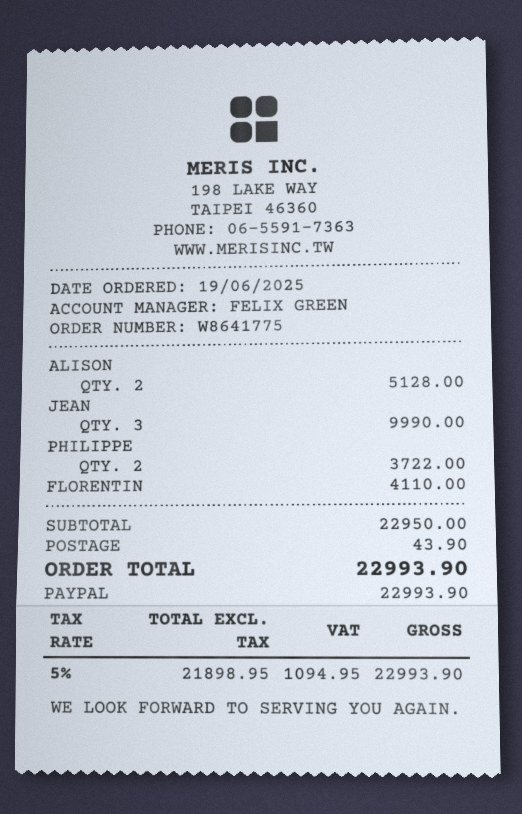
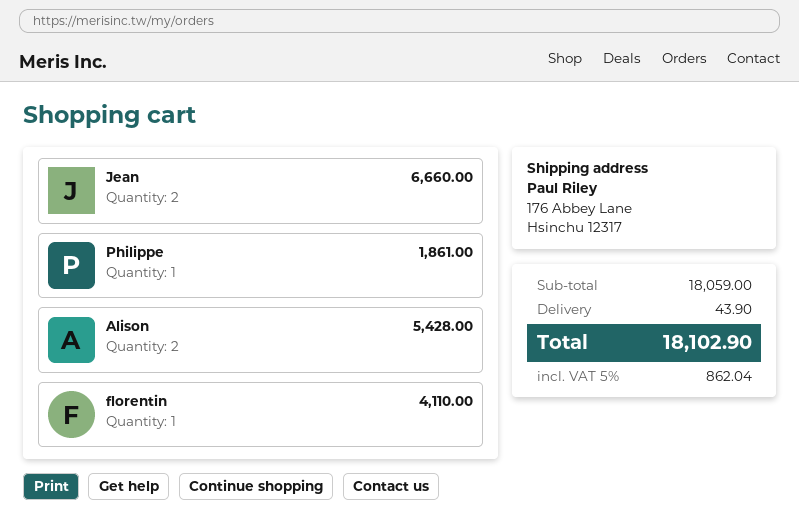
ALISON: 2 for 5128.00 -> 2 for 5428.00
JEAN: 3 for 9990.00 -> 2 for 6660.00
PHILIPPE: 2 for 3722.00 -> 1 for 1861.00
subtotal: 22950.00 -> 18059.00
tax: 5% = 1094.95 -> 5% = 862.04
total: 22993.90 -> 18102.90

